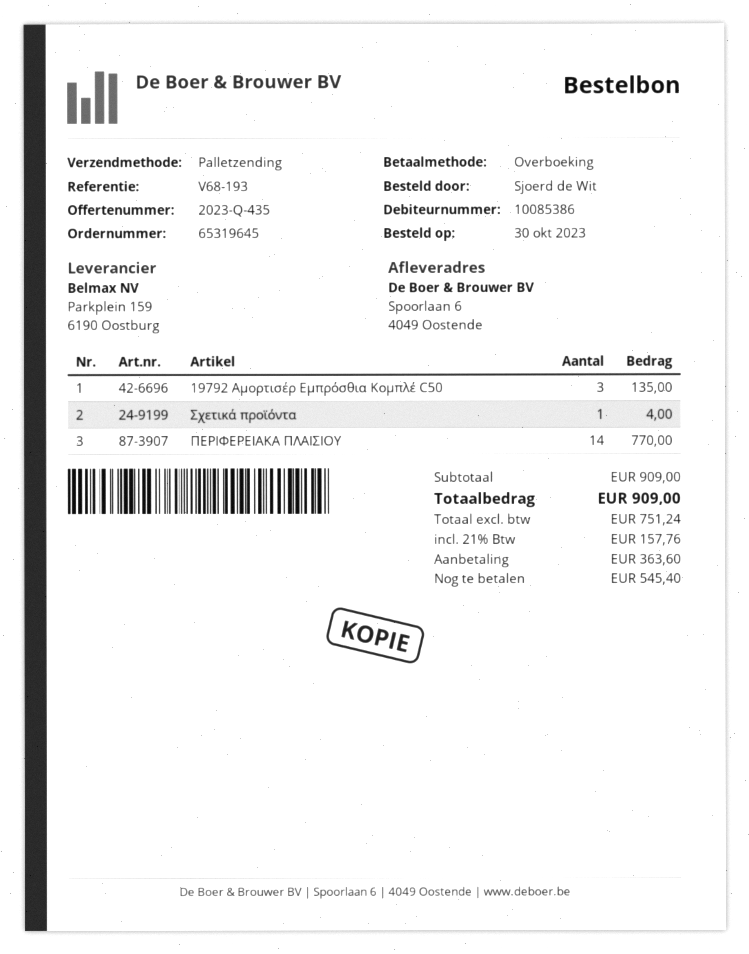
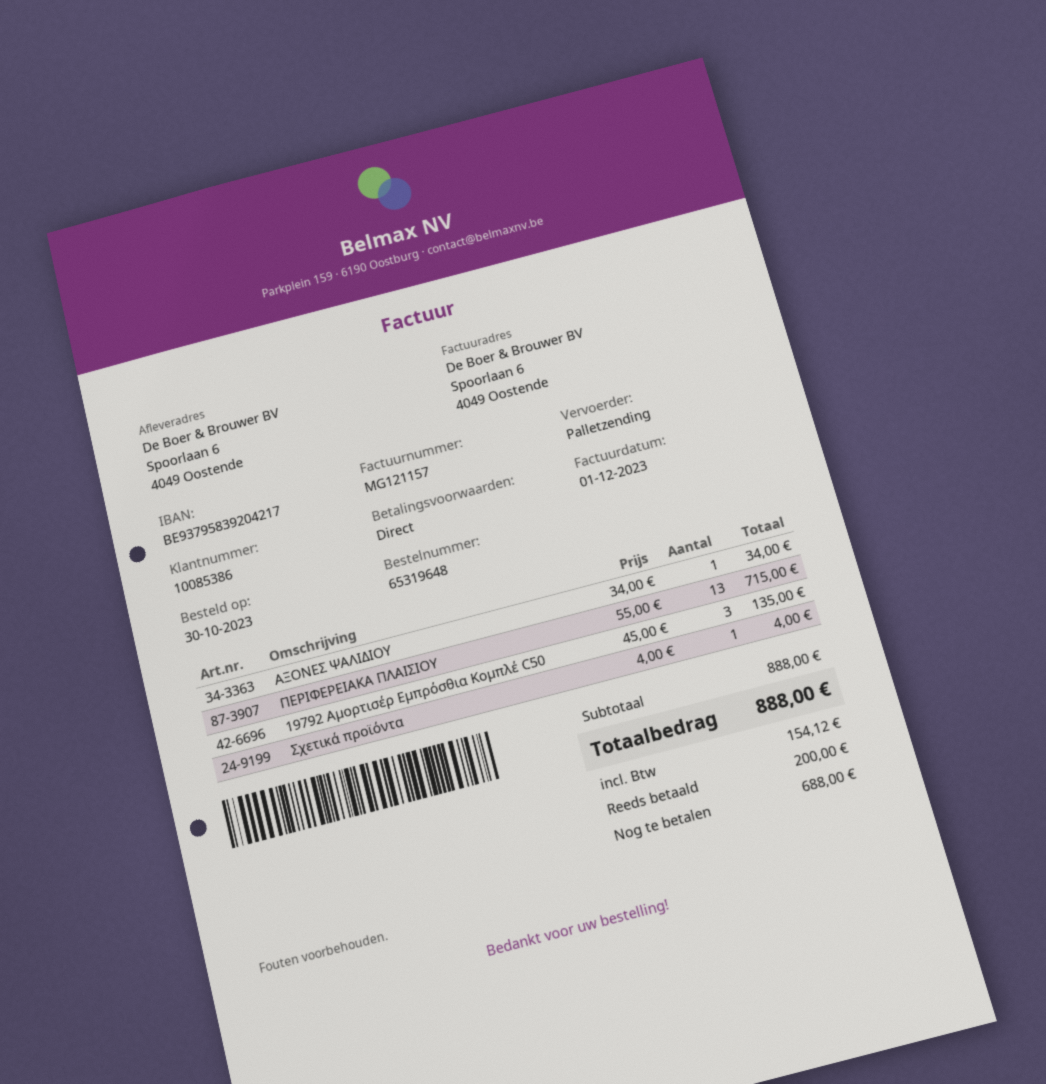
order number: 65319645 -> 65319648
ΠΕΡΙΦΕΡΕΙΑΚΑ ΠΛΑΙΣΙΟΥ: 14 for 770.00 -> 13 for 715.00
ΑΞΟΝΕΣ ΨΑΛΙΔΙΟΥ: none -> 1 for 34.00
subtotal: 909.00 -> 888.00
tax: 157.76 -> 154.12
total: 909.00 -> 888.00
deposit: 363.60 -> 200.00
balance: 545.40 -> 688.00

